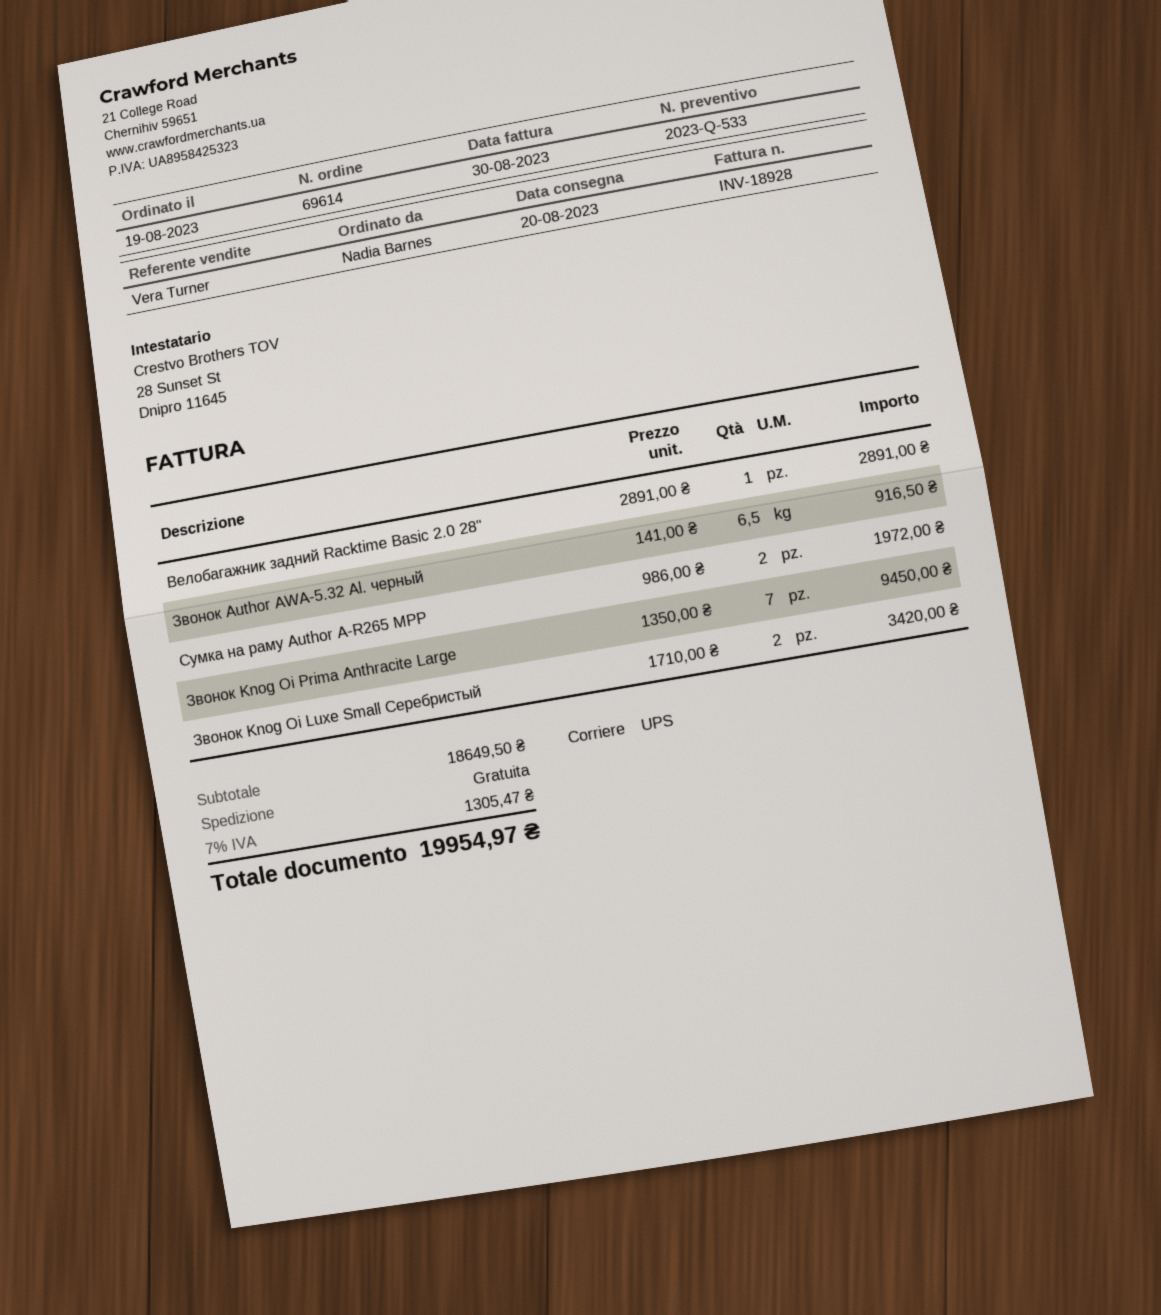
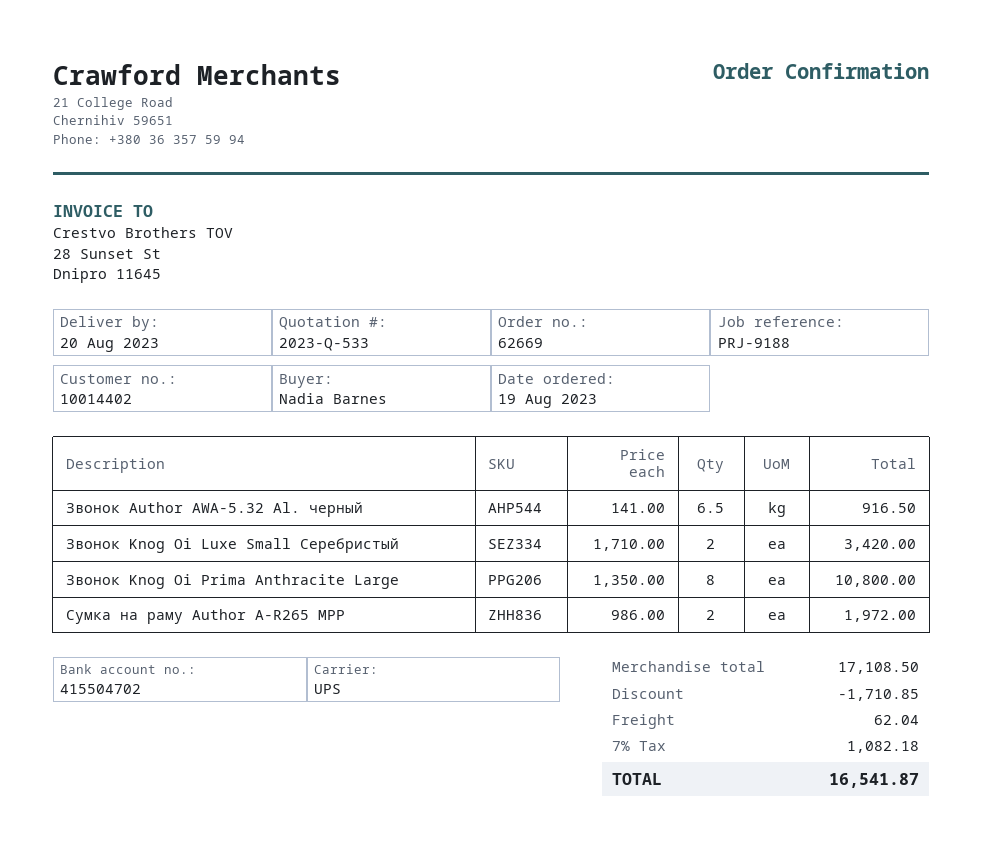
order number: 69614 -> 62669
Велобагажник задний Racktime Basic 2.0 28": 1 x 2891.00 = 2891.00 -> none
Звонок Knog Oi Prima Anthracite Large: 7 x 1350.00 = 9450.00 -> 8 x 1350.00 = 10800.00
subtotal: 18649.50 -> 17108.50
discount: none -> 1710.85
shipping: 0.00 -> 62.04
tax: 7% = 1305.47 -> 7% = 1082.18
total: 19954.97 -> 16541.87

